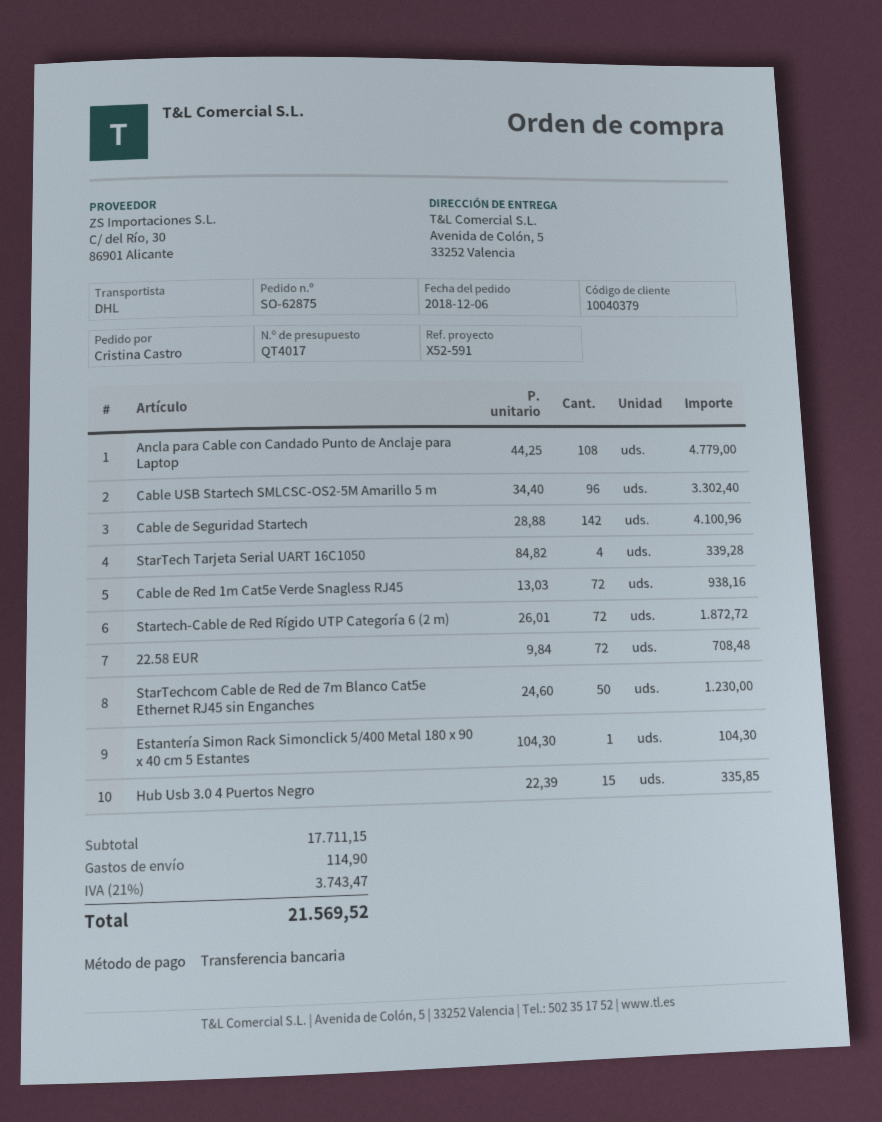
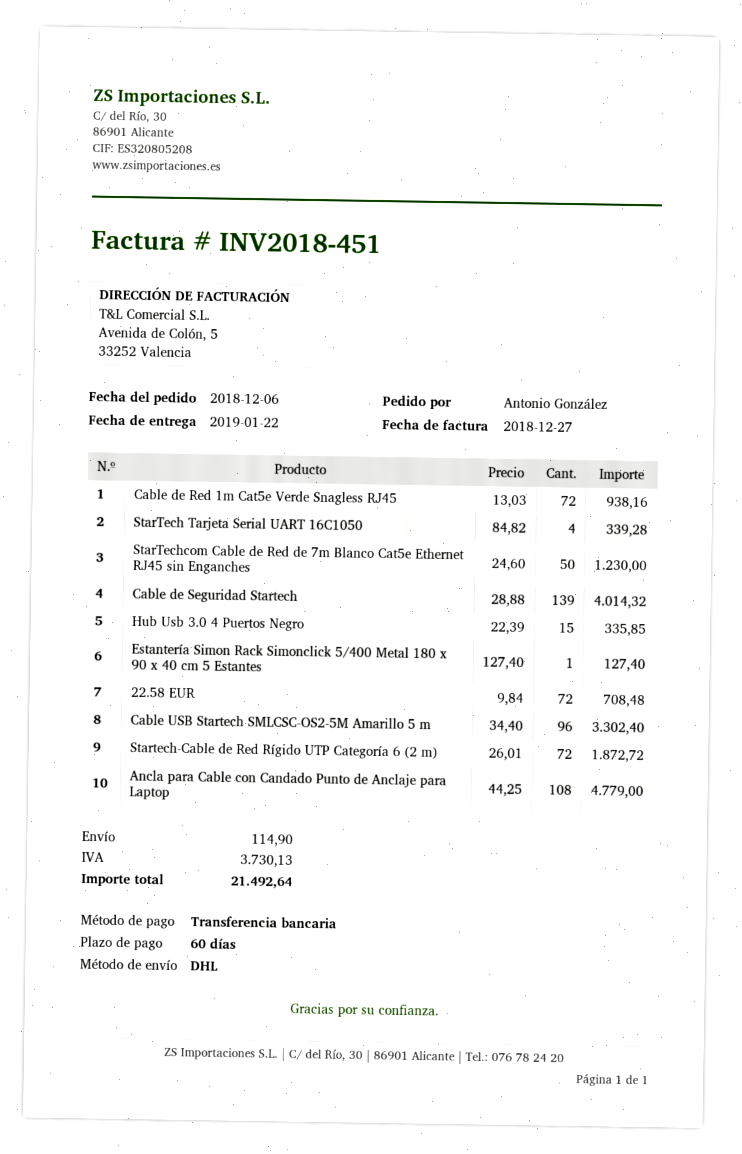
ordered by: Cristina Castro -> Antonio González
Cable de Seguridad Startech: 142 x 28.88 = 4100.96 -> 139 x 28.88 = 4014.32
Estantería Simon Rack Simonclick 5/400 Metal 180 x 90 x 40 cm 5 Estantes: 1 x 104.30 = 104.30 -> 1 x 127.40 = 127.40
tax: 3743.47 -> 3730.13
total: 21569.52 -> 21492.64

